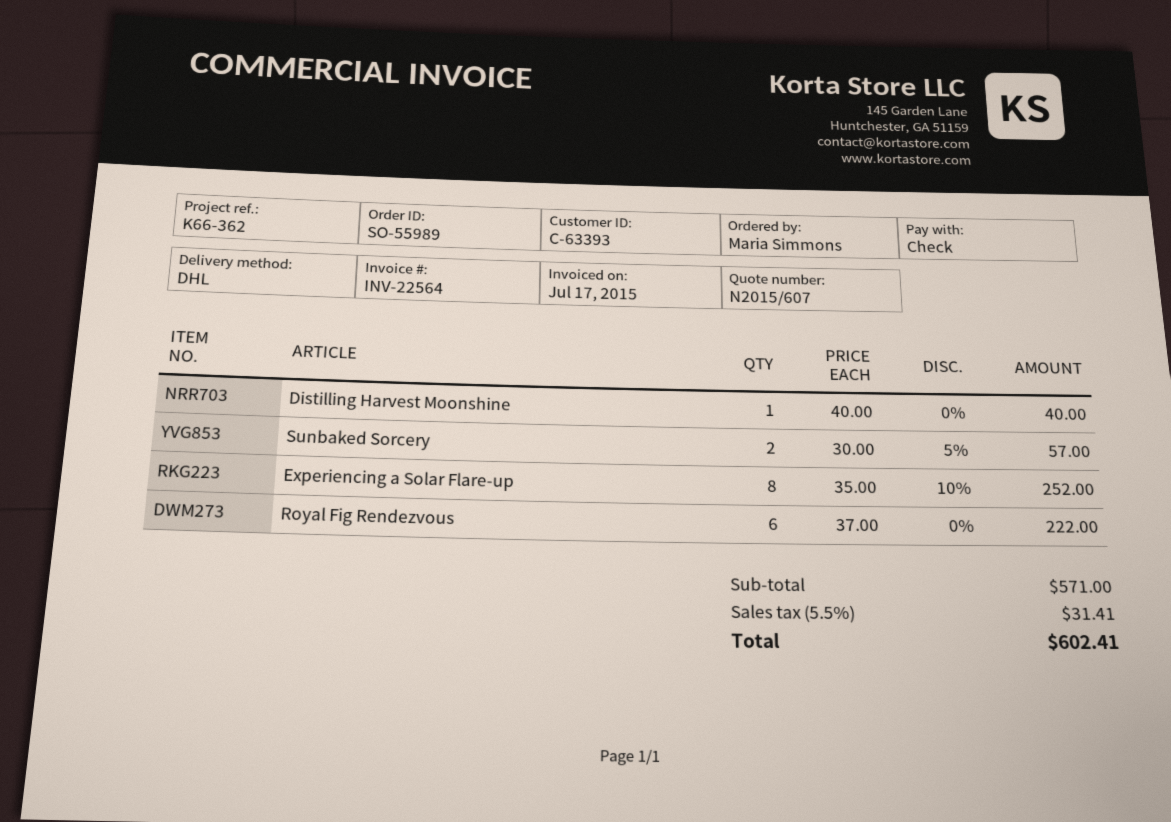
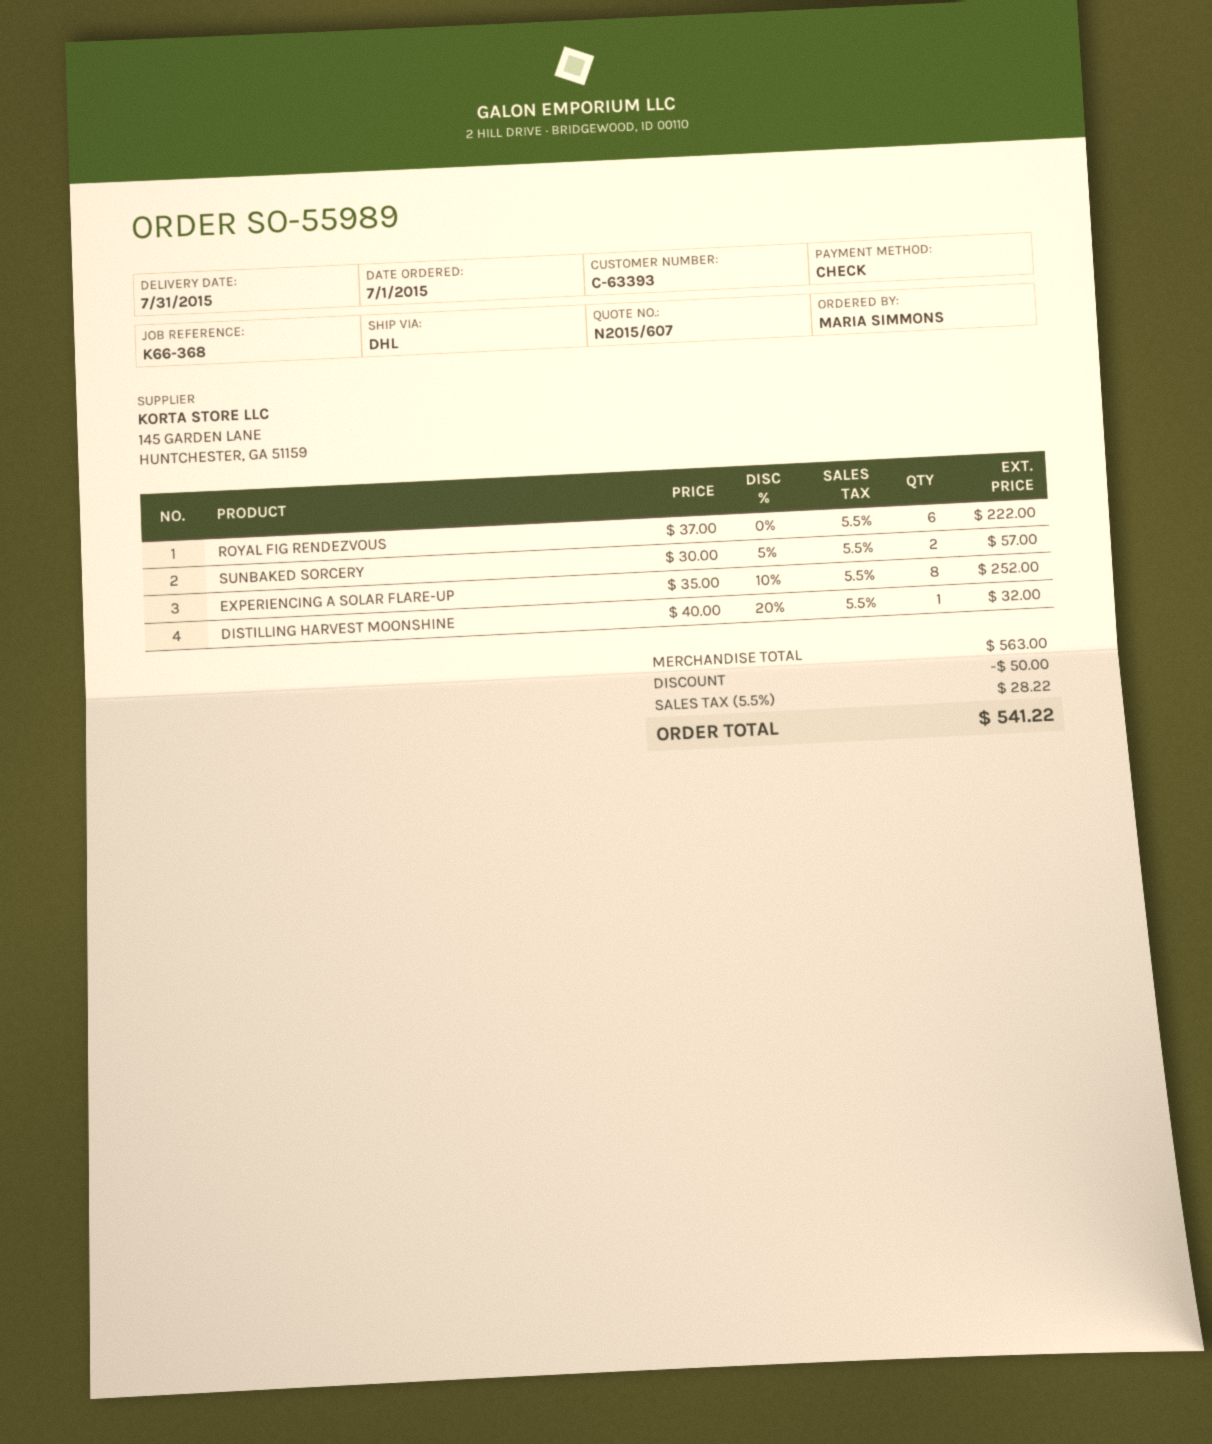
reference: K66-362 -> K66-368
Distilling Harvest Moonshine: 1 x 40.00 = 40.00 -> 1 x 40.00 - 20% = 32.00
subtotal: 571.00 -> 563.00
discount: none -> 50.00
tax: 5.5% = 31.41 -> 5.5% = 28.22
total: 602.41 -> 541.22

